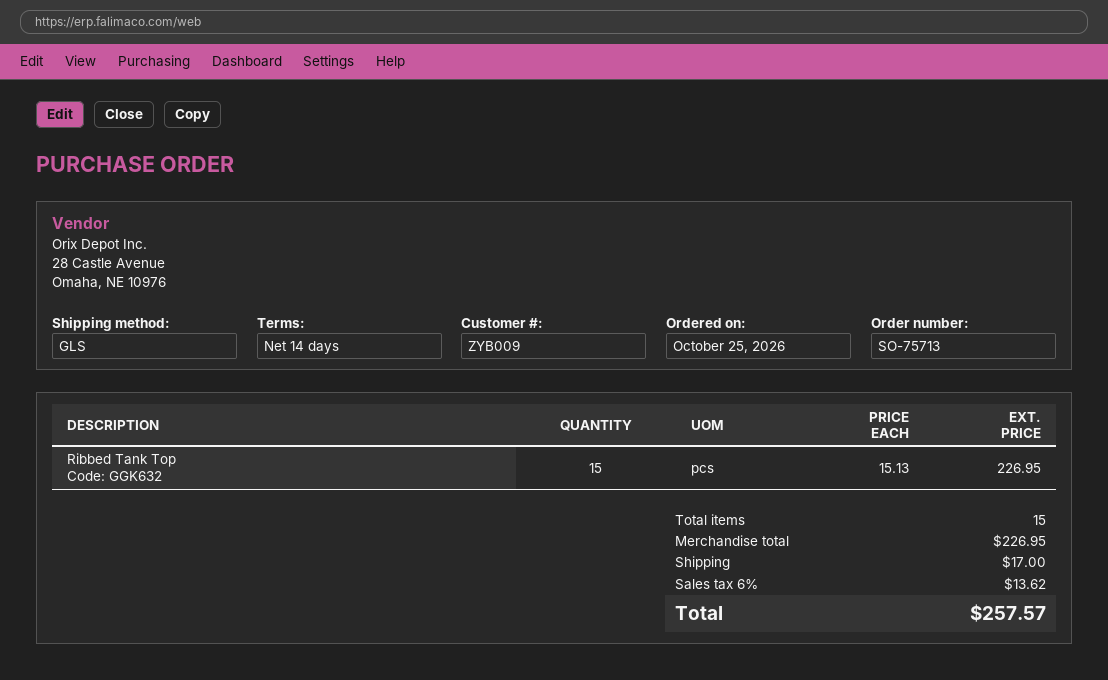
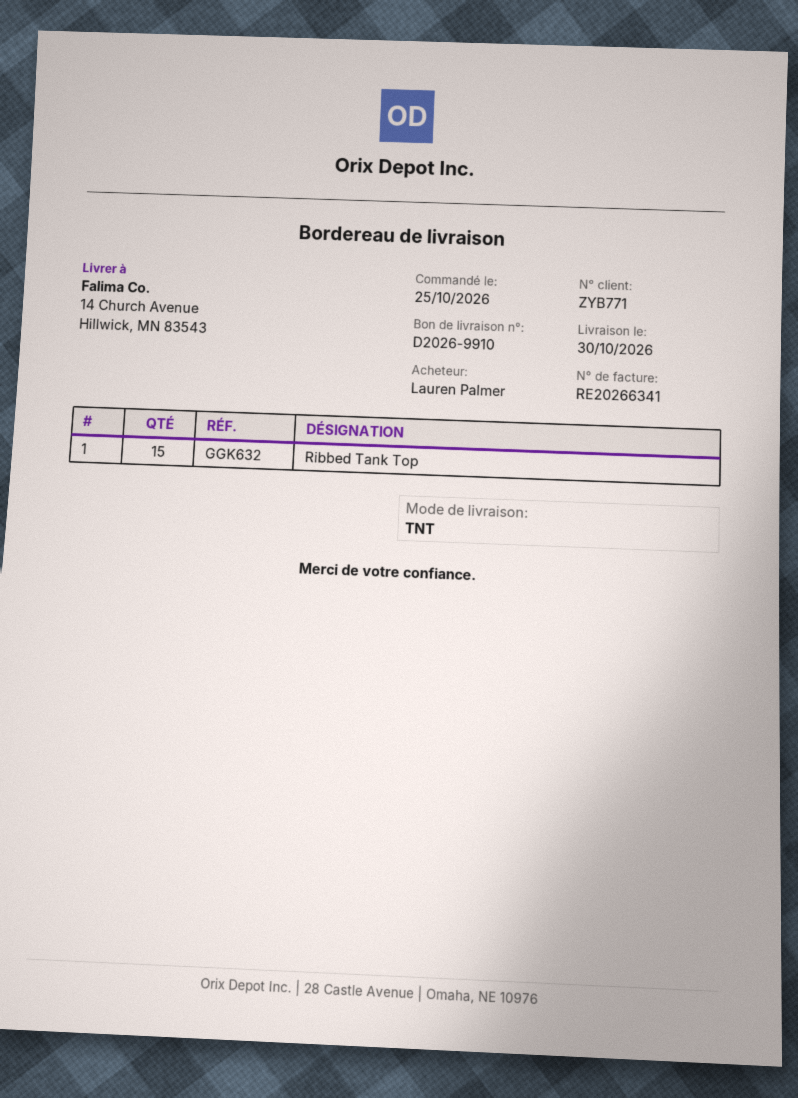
customer number: ZYB009 -> ZYB771
shipping method: GLS -> TNT

